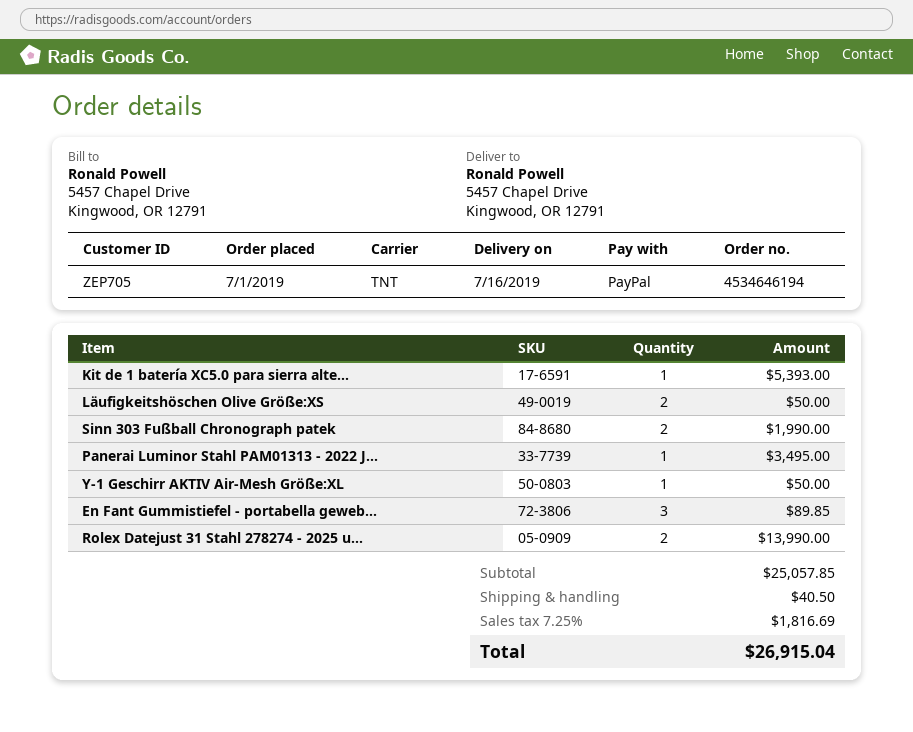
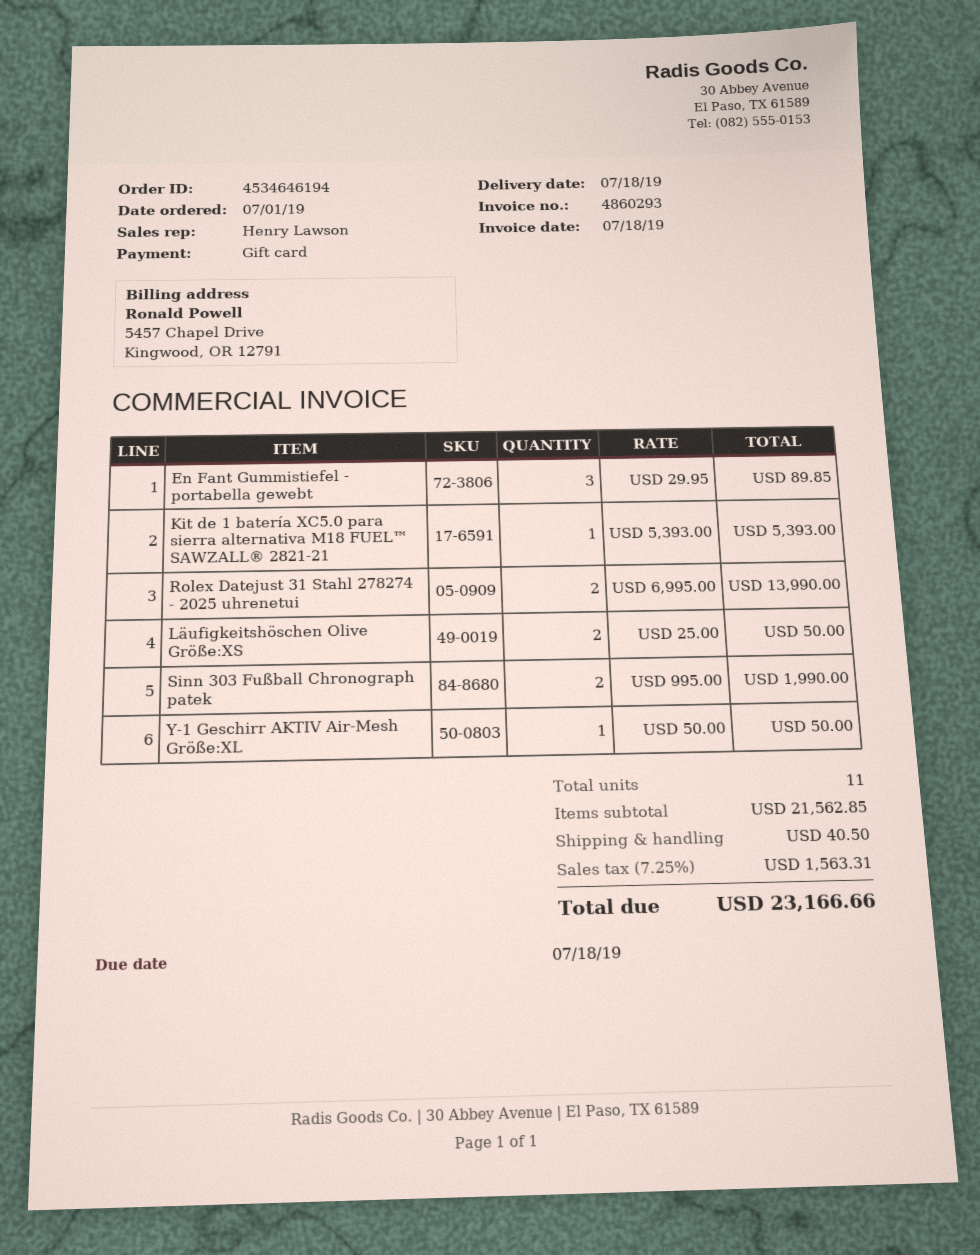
delivery date: 2019-07-16 -> 2019-07-18
payment method: PayPal -> gift card
Panerai Luminor Stahl PAM01313 - 2022 J...: 1 for 3495.00 -> none
subtotal: 25057.85 -> 21562.85
tax: 7.25% = 1816.69 -> 7.25% = 1563.31
total: 26915.04 -> 23166.66

